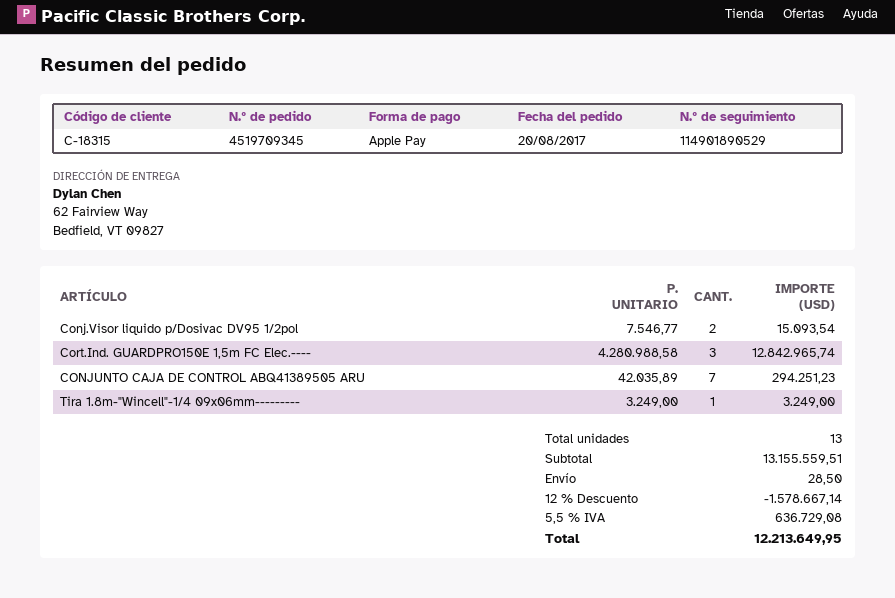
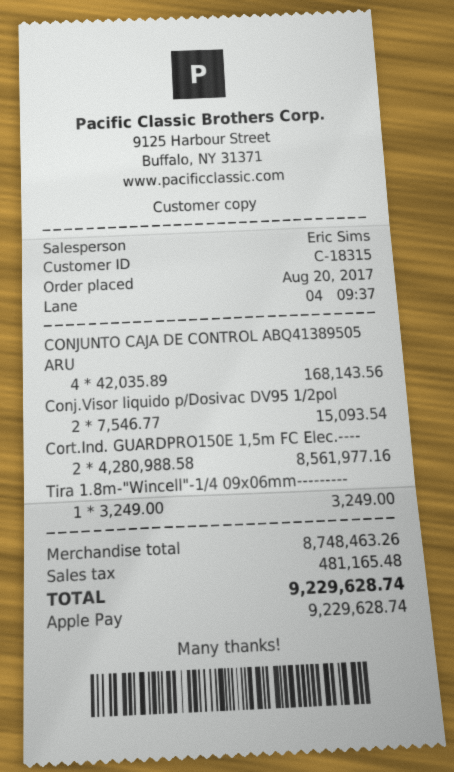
Cort.Ind. GUARDPRO150E 1,5m FC Elec.----: 3 x 4280988.58 = 12842965.74 -> 2 x 4280988.58 = 8561977.16
CONJUNTO CAJA DE CONTROL ABQ41389505 ARU: 7 x 42035.89 = 294251.23 -> 4 x 42035.89 = 168143.56
subtotal: 13155559.51 -> 8748463.26
discount: 12% = 1578667.14 -> none
shipping: 28.50 -> none
tax: 636729.08 -> 481165.48
total: 12213649.95 -> 9229628.74

